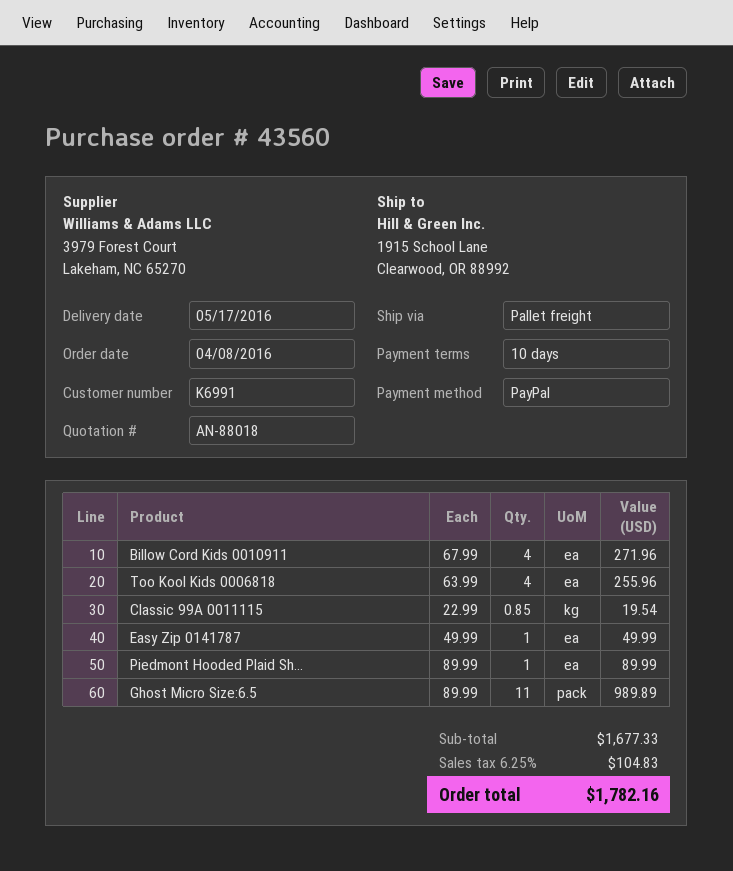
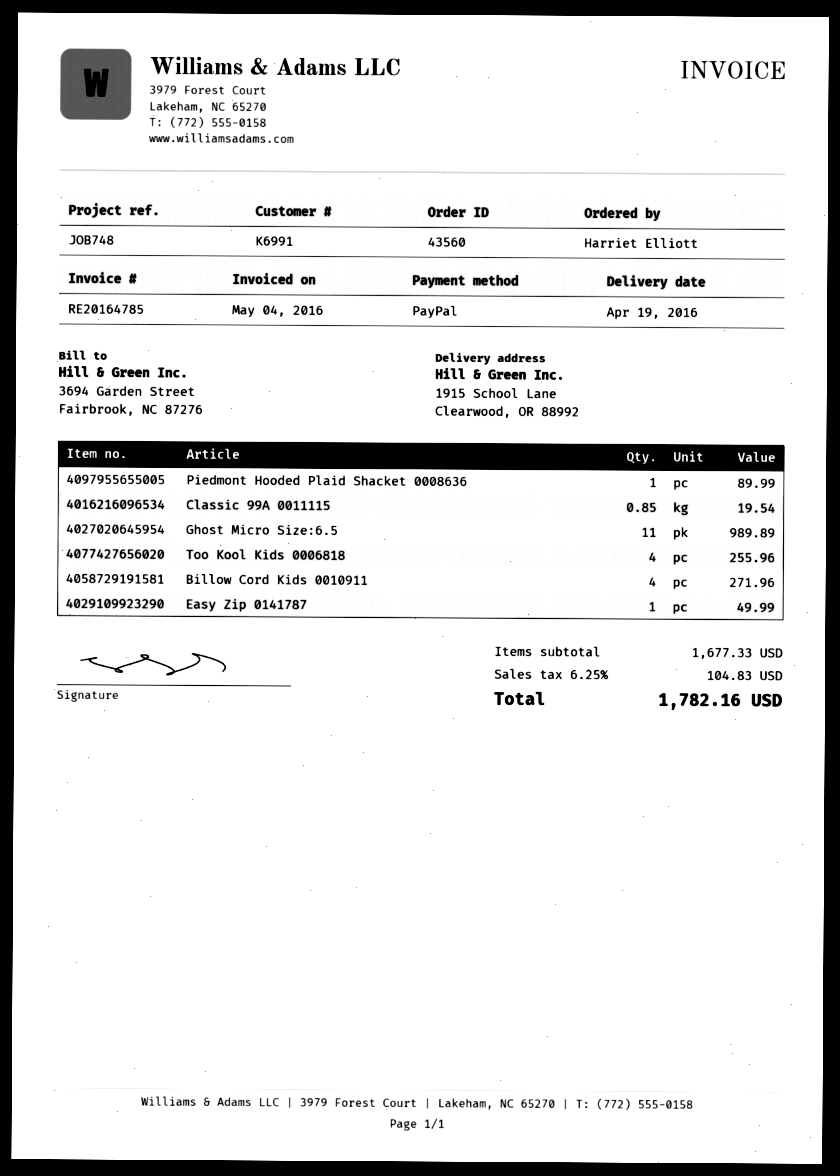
delivery date: 2016-05-17 -> 2016-04-19

